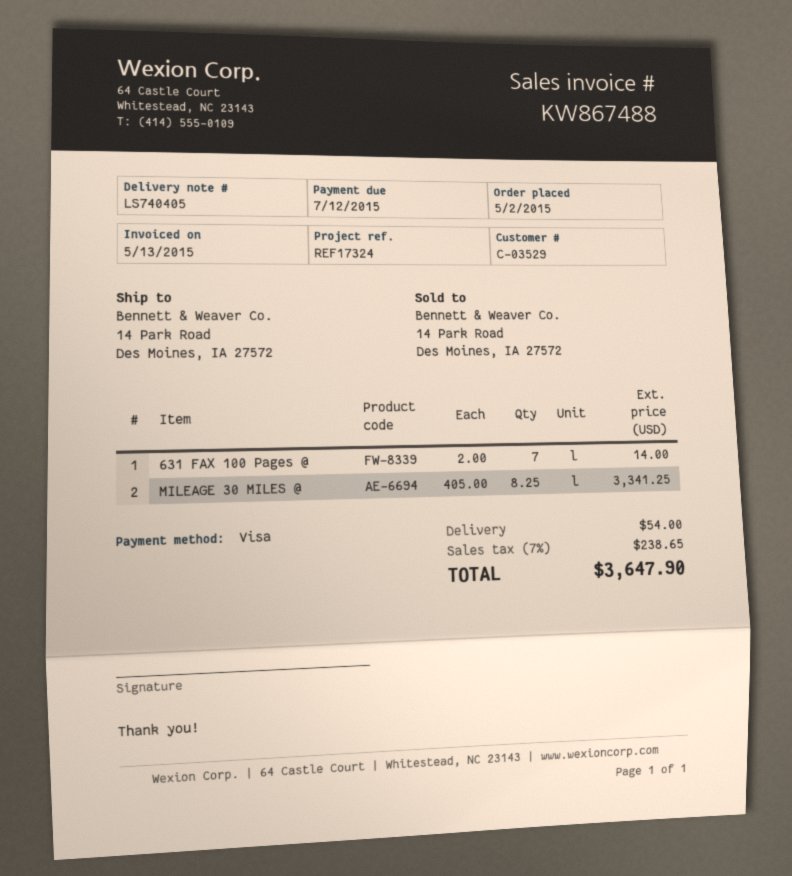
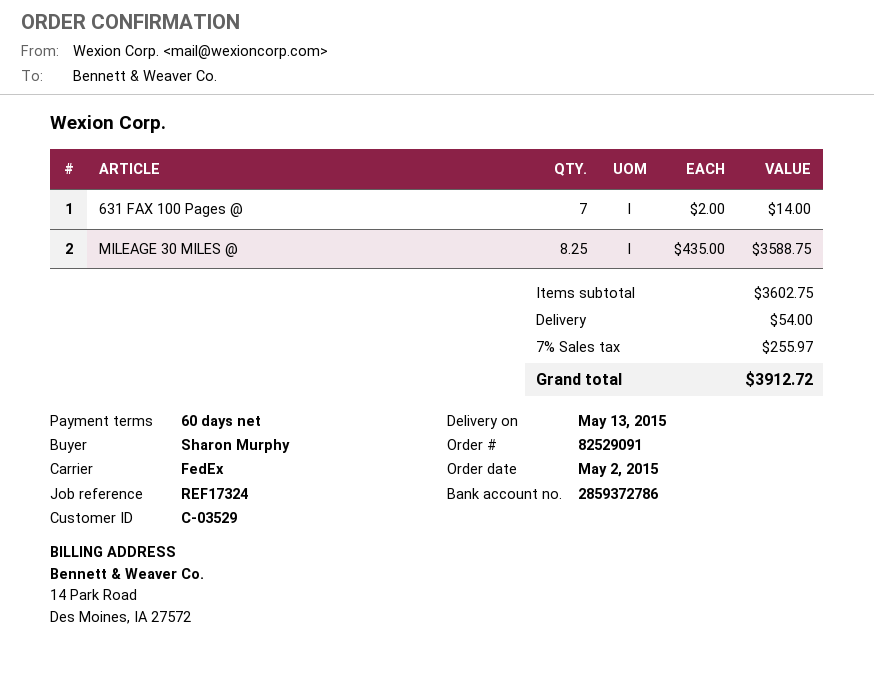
MILEAGE 30 MILES @: 8.25 x 405.00 = 3341.25 -> 8.25 x 435.00 = 3588.75
tax: 7% = 238.65 -> 7% = 255.97
total: 3647.90 -> 3912.72

